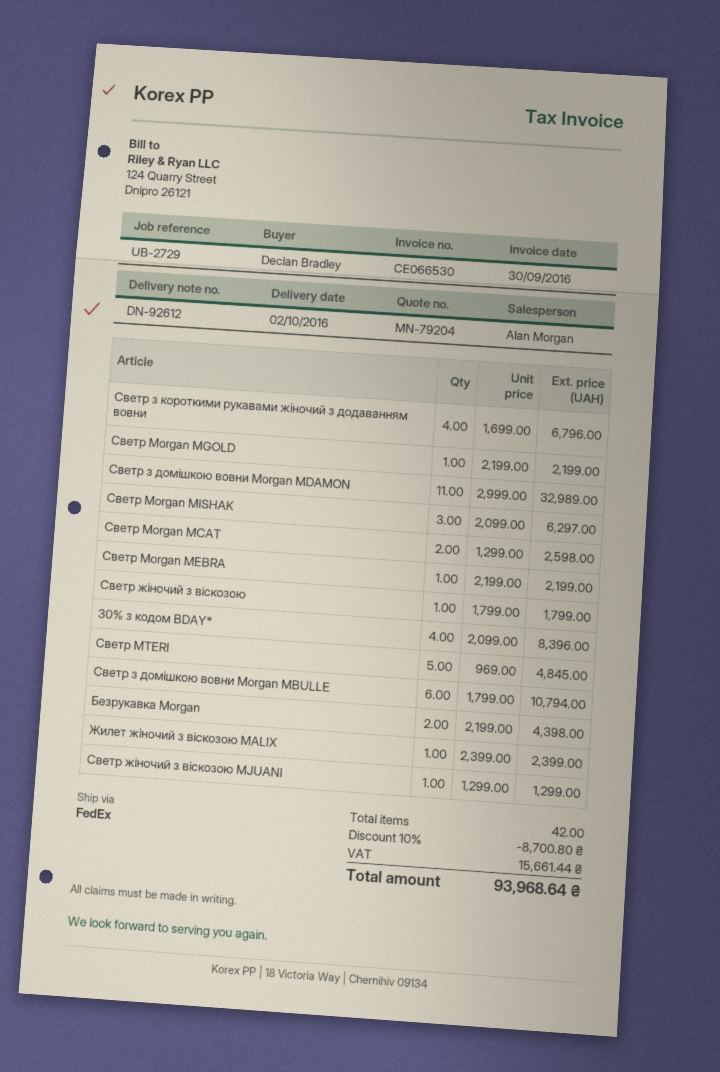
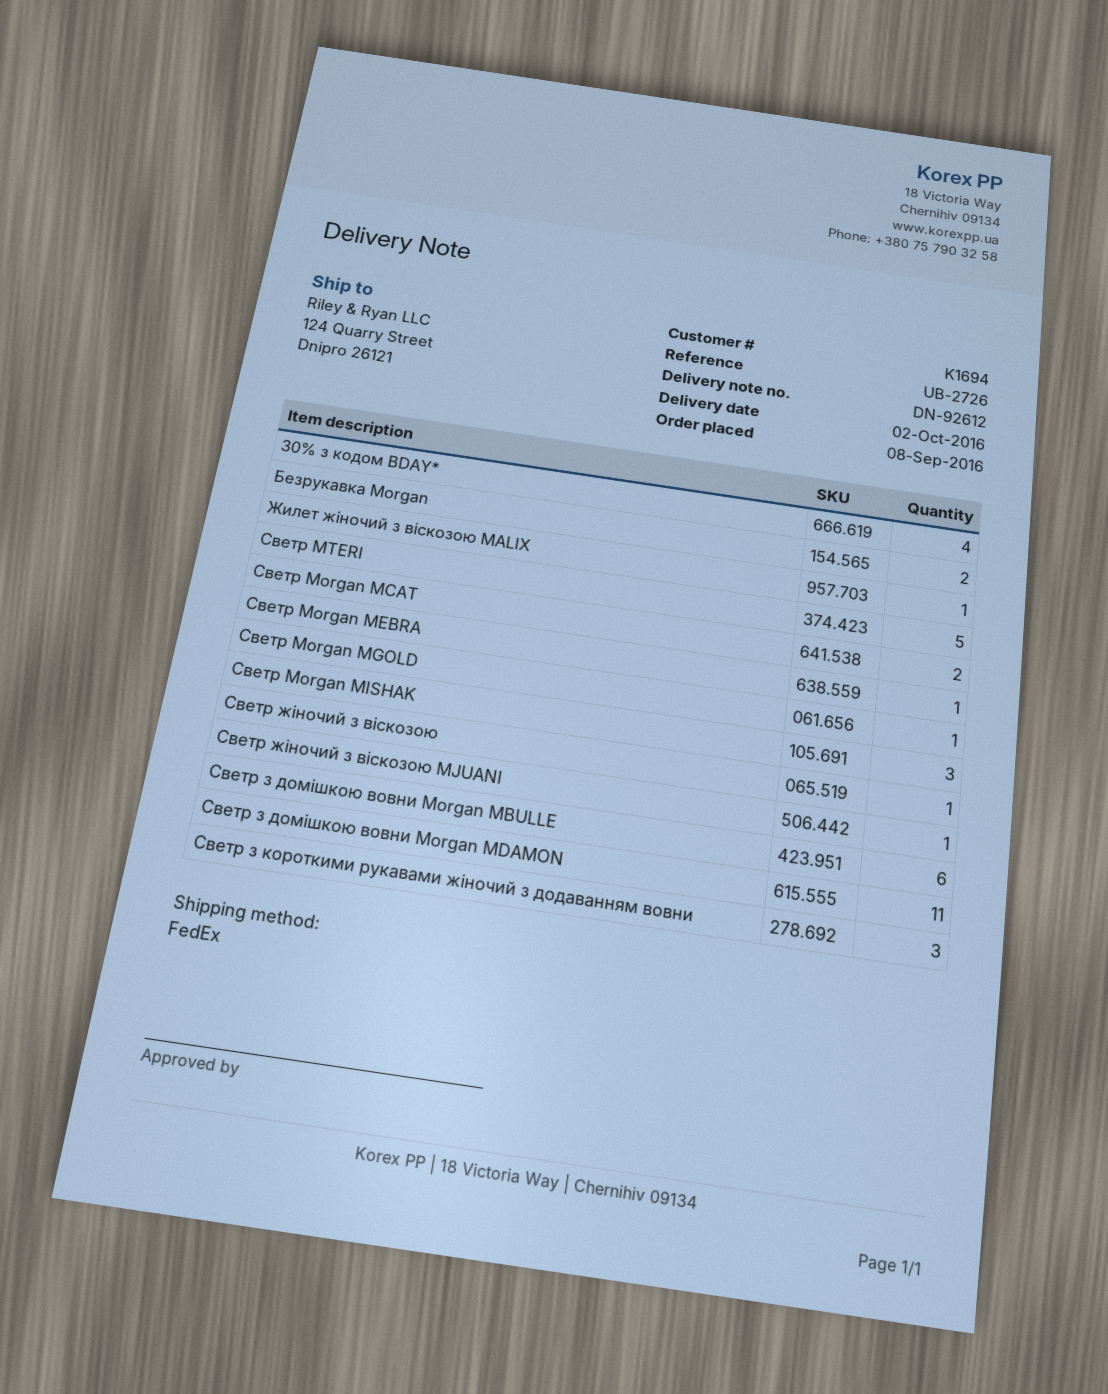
reference: UB-2729 -> UB-2726
Светр з короткими рукавами жіночий з додаванням вовни: 4 -> 3

